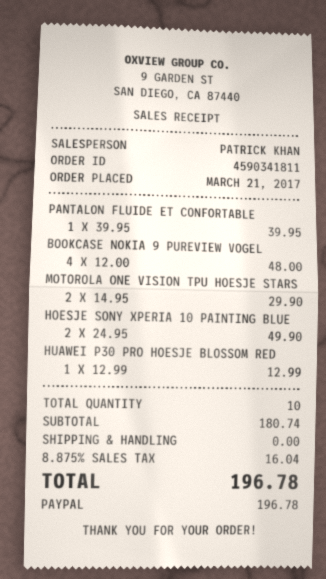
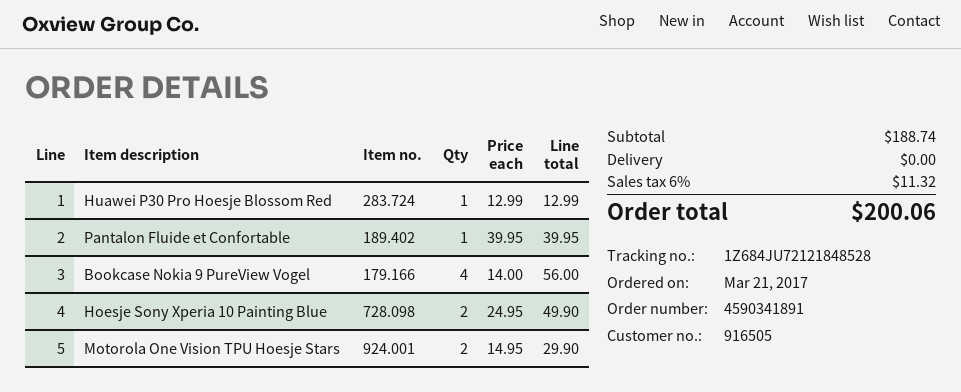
order number: 4590341811 -> 4590341891
BOOKCASE NOKIA 9 PUREVIEW VOGEL: 4 x 12.00 = 48.00 -> 4 x 14.00 = 56.00
subtotal: 180.74 -> 188.74
tax: 8.875% = 16.04 -> 6% = 11.32
total: 196.78 -> 200.06

